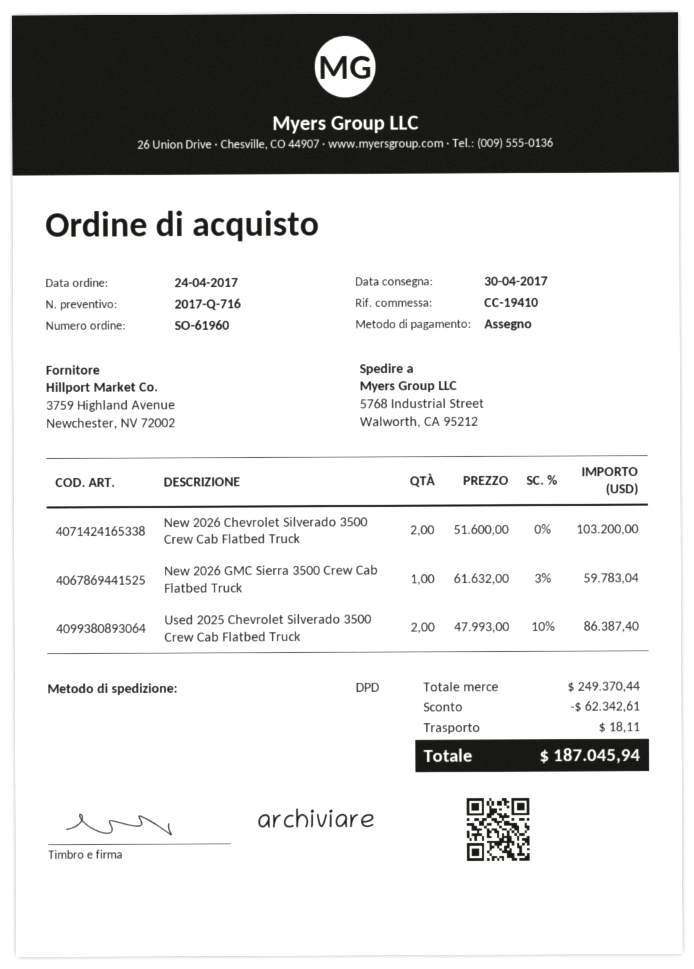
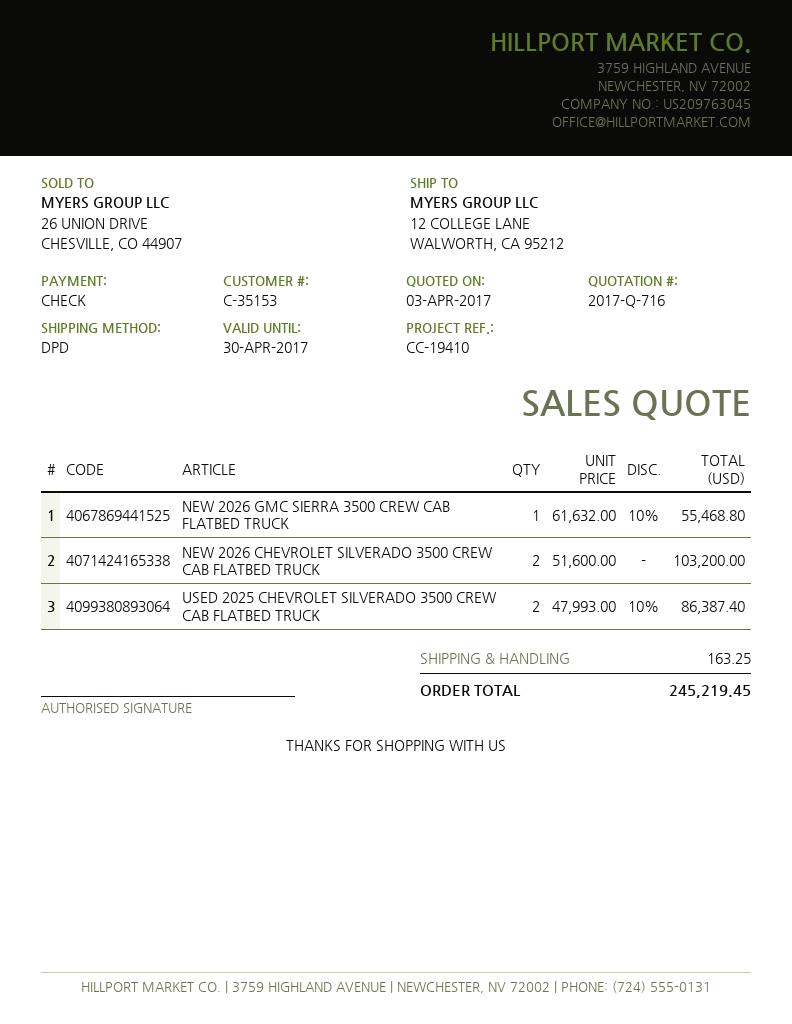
ship to: 5768 Industrial Street, Walworth, CA 95212 -> 12 COLLEGE LANE, WALWORTH, CA 95212
New 2026 GMC Sierra 3500 Crew Cab Flatbed Truck: 1 x 61632.00 - 3% = 59783.04 -> 1 x 61632.00 - 10% = 55468.80
discount: 62342.61 -> none
shipping: 18.11 -> 163.25
total: 187045.94 -> 245219.45

